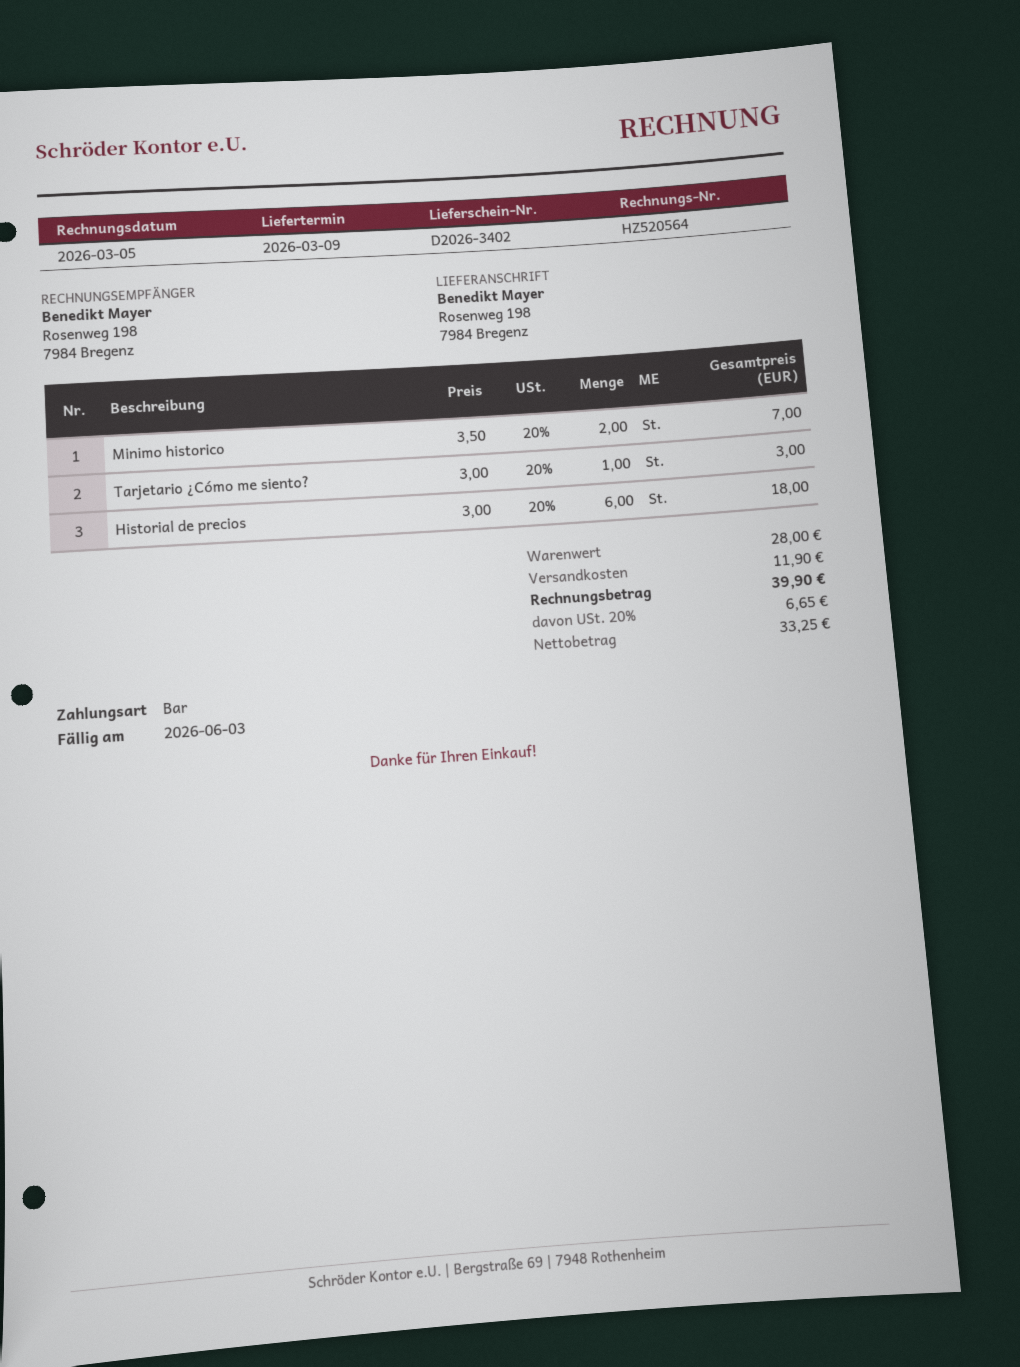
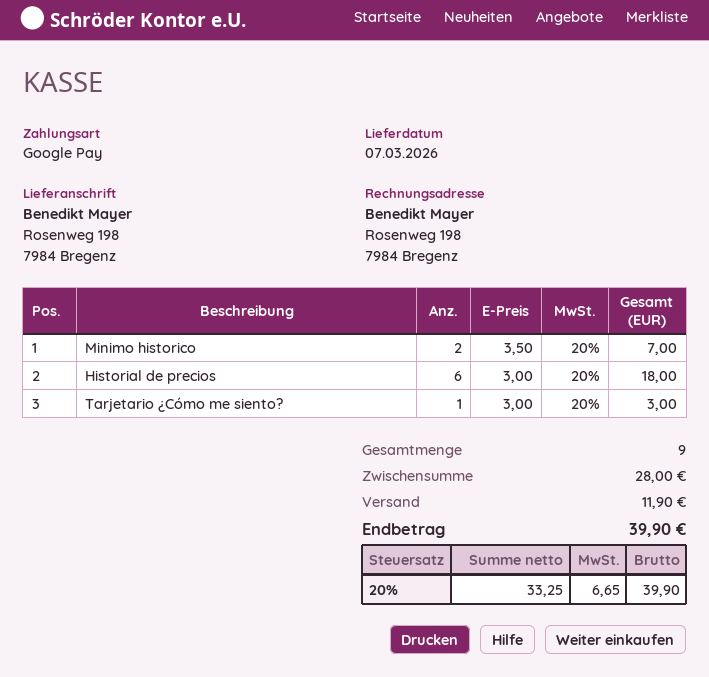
delivery date: 2026-03-09 -> 2026-03-07
payment method: cash -> Google Pay

